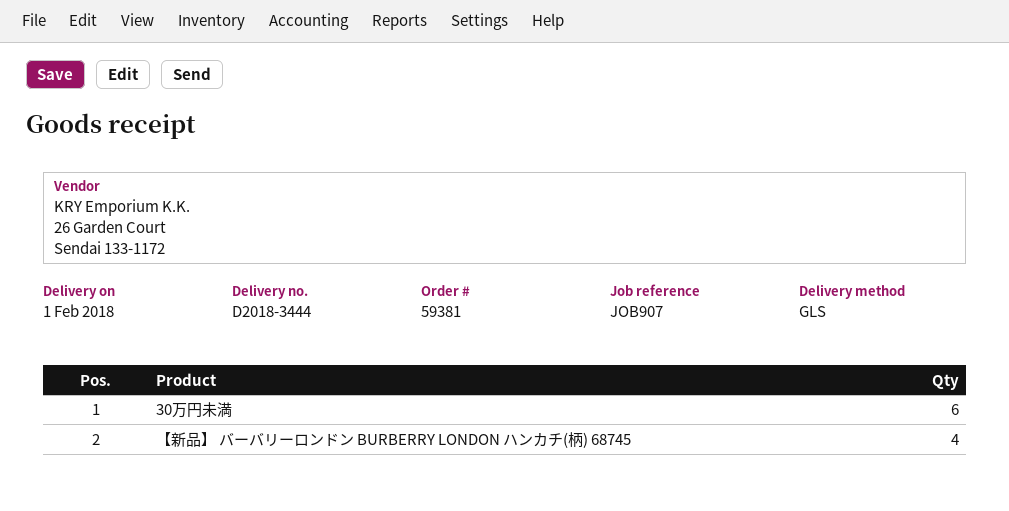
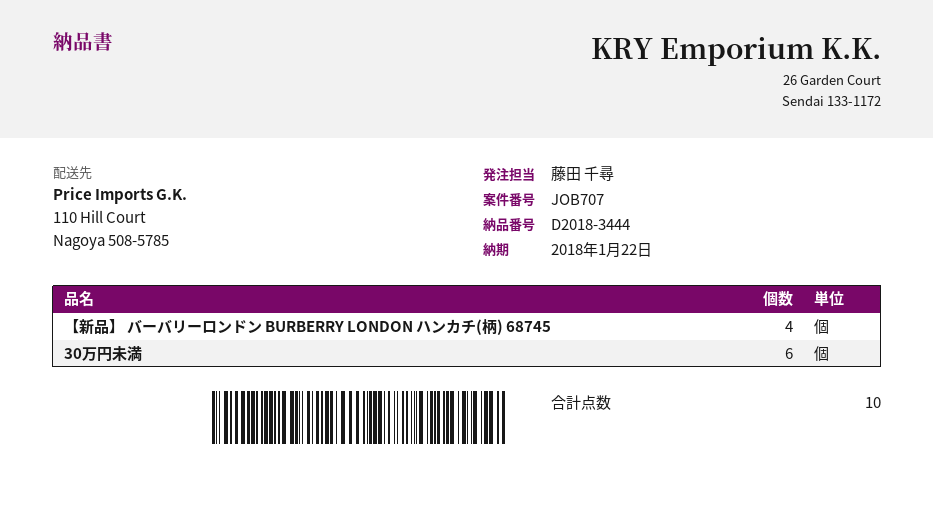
delivery date: 2018-02-01 -> 2018-01-22
reference: JOB907 -> JOB707

